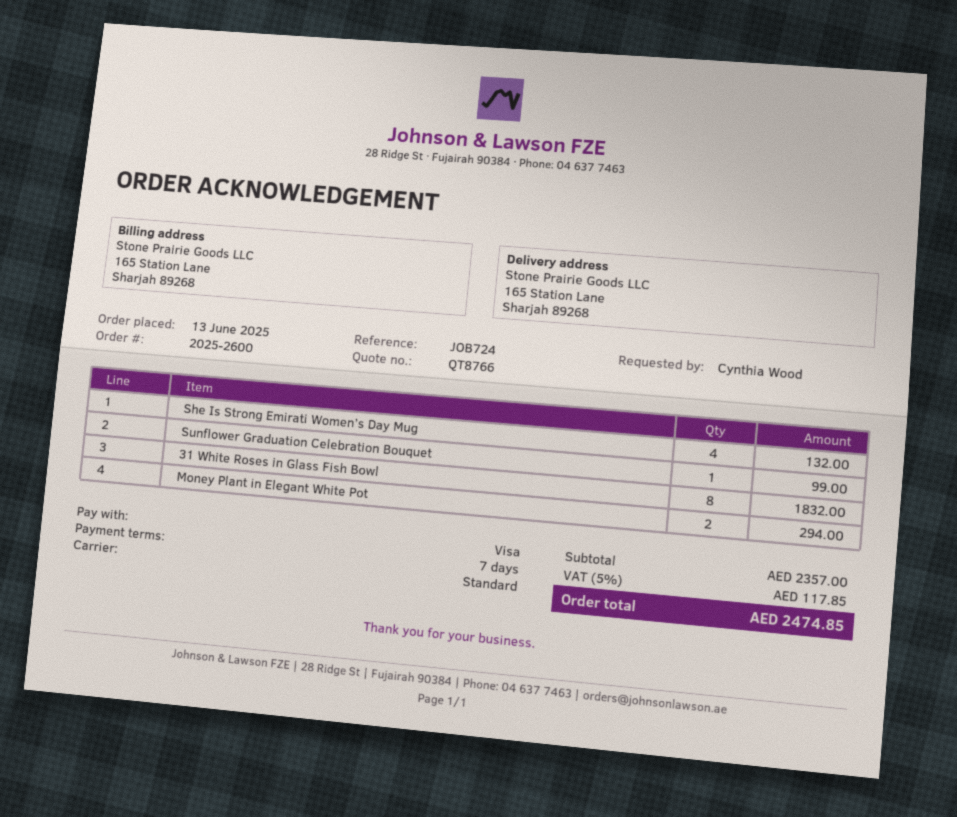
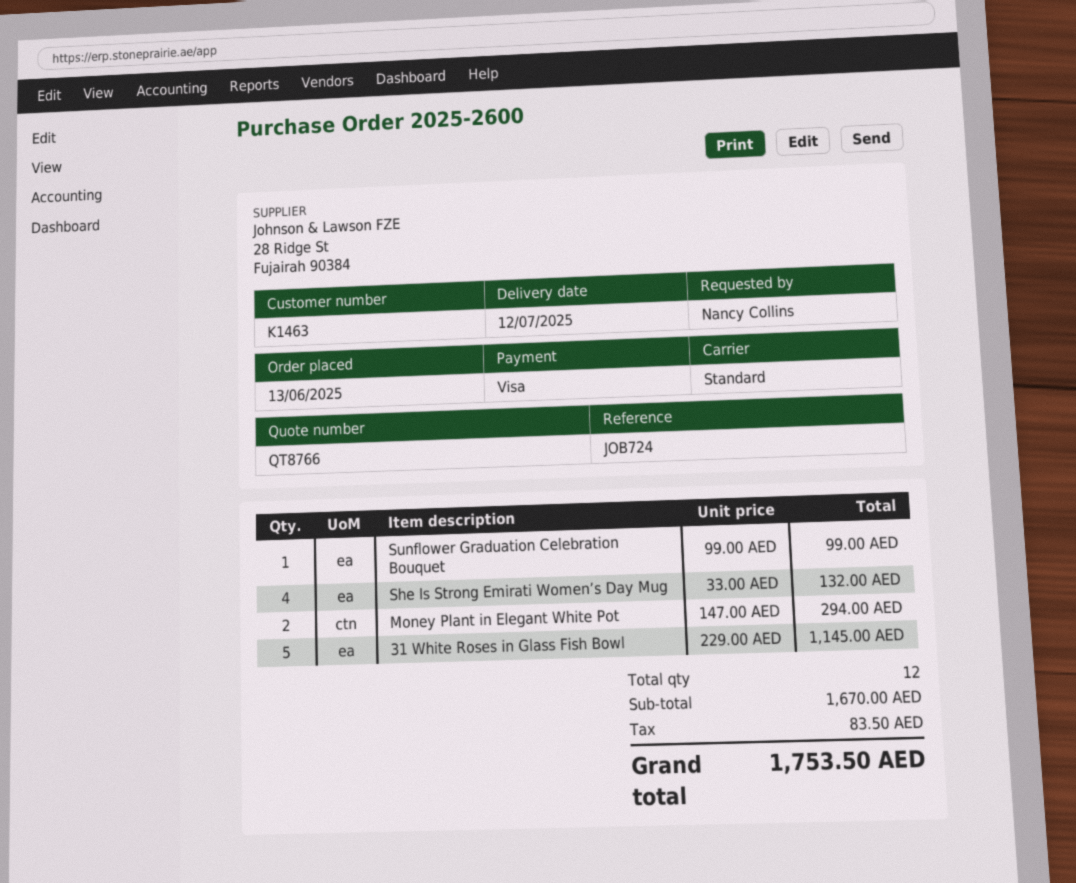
ordered by: Cynthia Wood -> Nancy Collins
31 White Roses in Glass Fish Bowl: 8 for 1832.00 -> 5 for 1145.00
subtotal: 2357.00 -> 1670.00
tax: 117.85 -> 83.50
total: 2474.85 -> 1753.50

